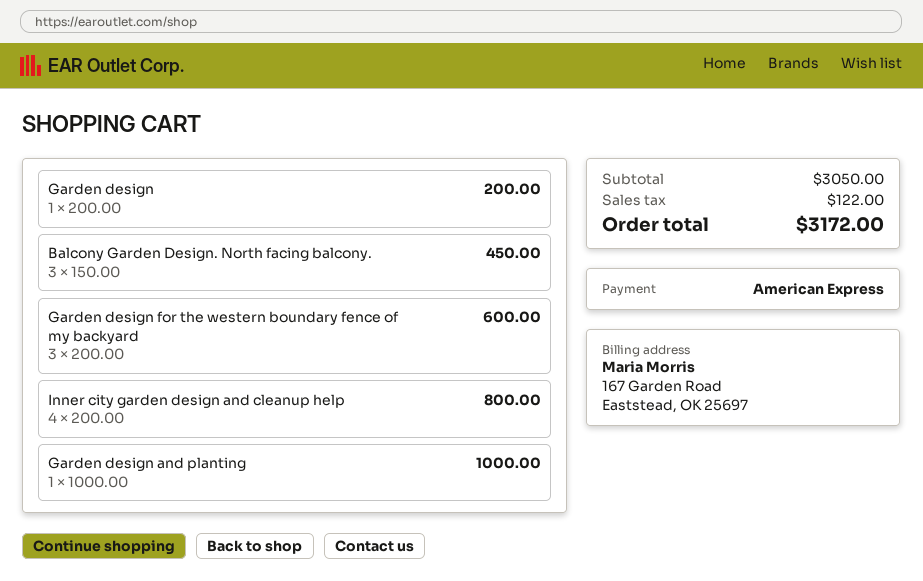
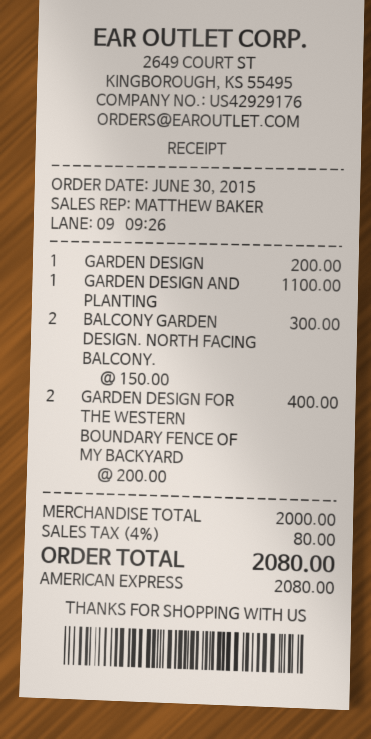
Balcony Garden Design. North facing balcony.: 3 x 150.00 = 450.00 -> 2 x 150.00 = 300.00
Garden design for the western boundary fence of my backyard: 3 x 200.00 = 600.00 -> 2 x 200.00 = 400.00
Inner city garden design and cleanup help: 4 x 200.00 = 800.00 -> none
Garden design and planting: 1 x 1000.00 = 1000.00 -> 1 x 1100.00 = 1100.00
subtotal: 3050.00 -> 2000.00
tax: 122.00 -> 80.00
total: 3172.00 -> 2080.00

